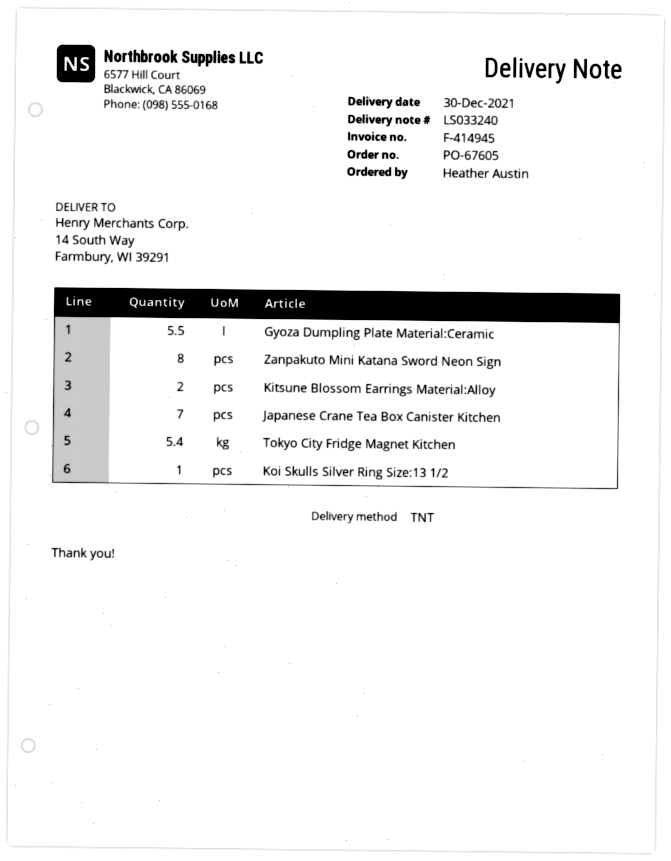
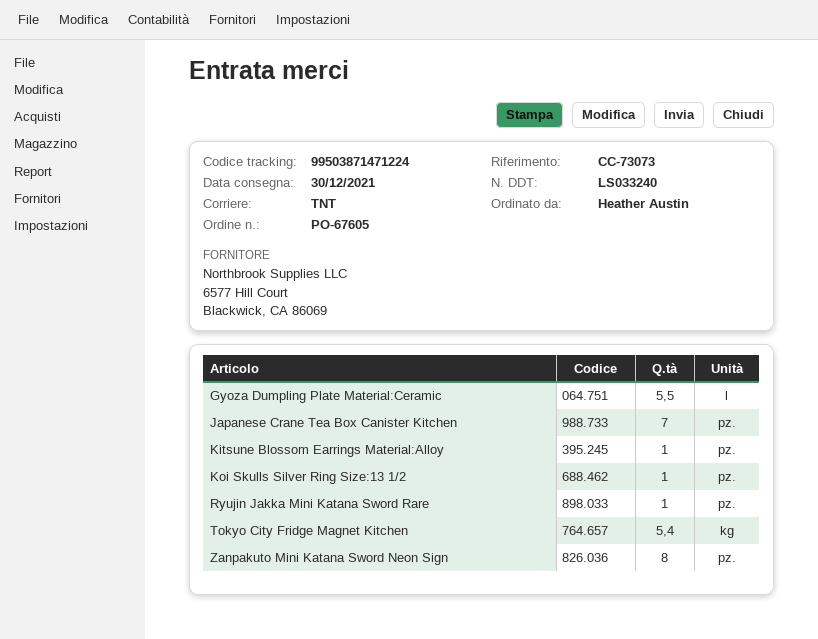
Kitsune Blossom Earrings Material:Alloy: 2 -> 1
Ryujin Jakka Mini Katana Sword Rare: none -> 1

